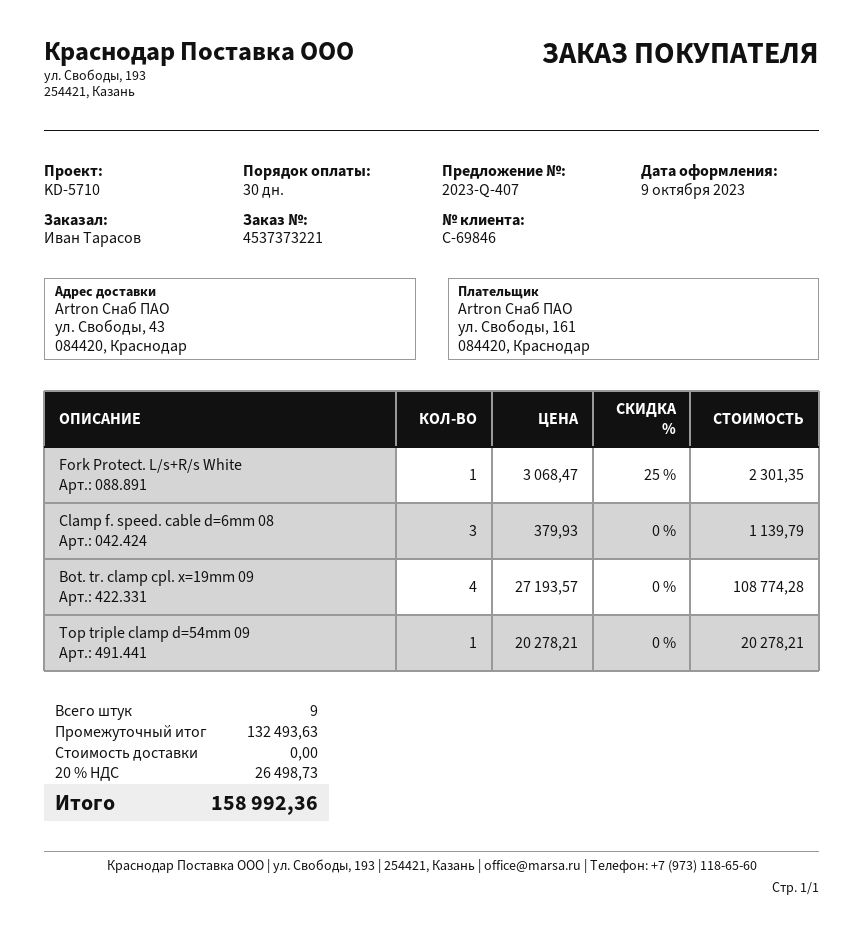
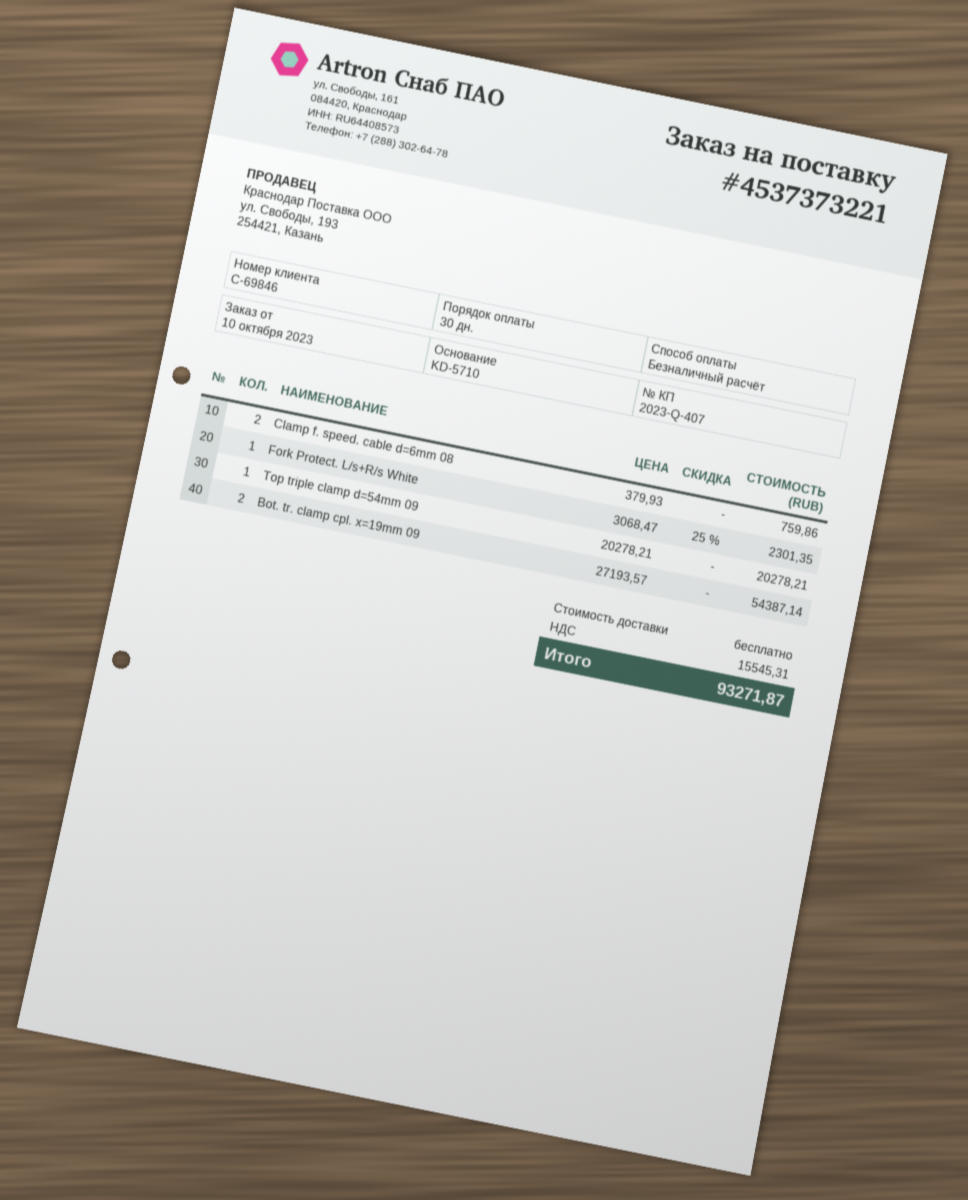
order date: 2023-10-09 -> 2023-10-10
Clamp f. speed. cable d=6mm 08: 3 x 379.93 = 1139.79 -> 2 x 379.93 = 759.86
Bot. tr. clamp cpl. x=19mm 09: 4 x 27193.57 = 108774.28 -> 2 x 27193.57 = 54387.14
tax: 26498.73 -> 15545.31
total: 158992.36 -> 93271.87

